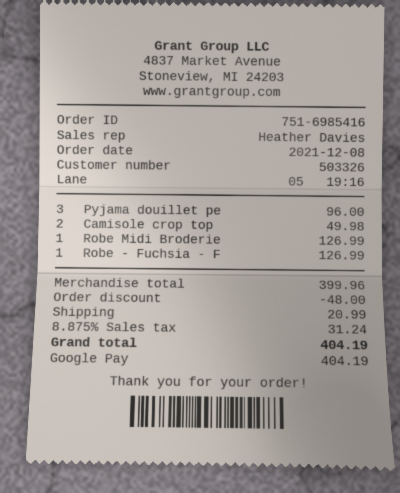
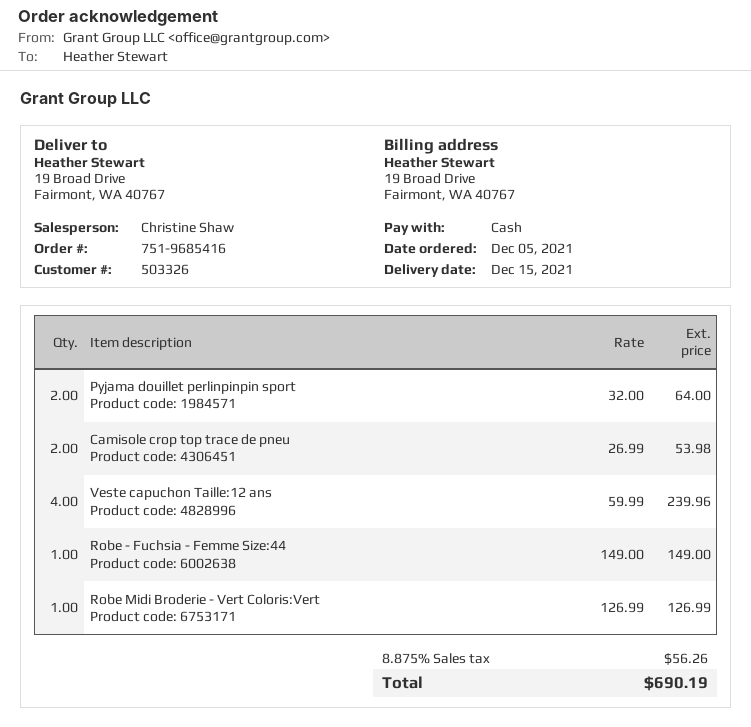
order number: 751-6985416 -> 751-9685416
order date: 2021-12-08 -> 2021-12-05
sales rep: Heather Davies -> Christine Shaw
payment method: Google Pay -> cash
Pyjama douillet pe: 3 for 96.00 -> 2 for 64.00
Camisole crop top: 2 for 49.98 -> 2 for 53.98
Robe - Fuchsia - F: 1 for 126.99 -> 1 for 149.00
Veste capuchon Taille:12 ans: none -> 4 for 239.96
discount: 48.00 -> none
shipping: 20.99 -> none
tax: 8.875% = 31.24 -> 8.875% = 56.26
total: 404.19 -> 690.19

